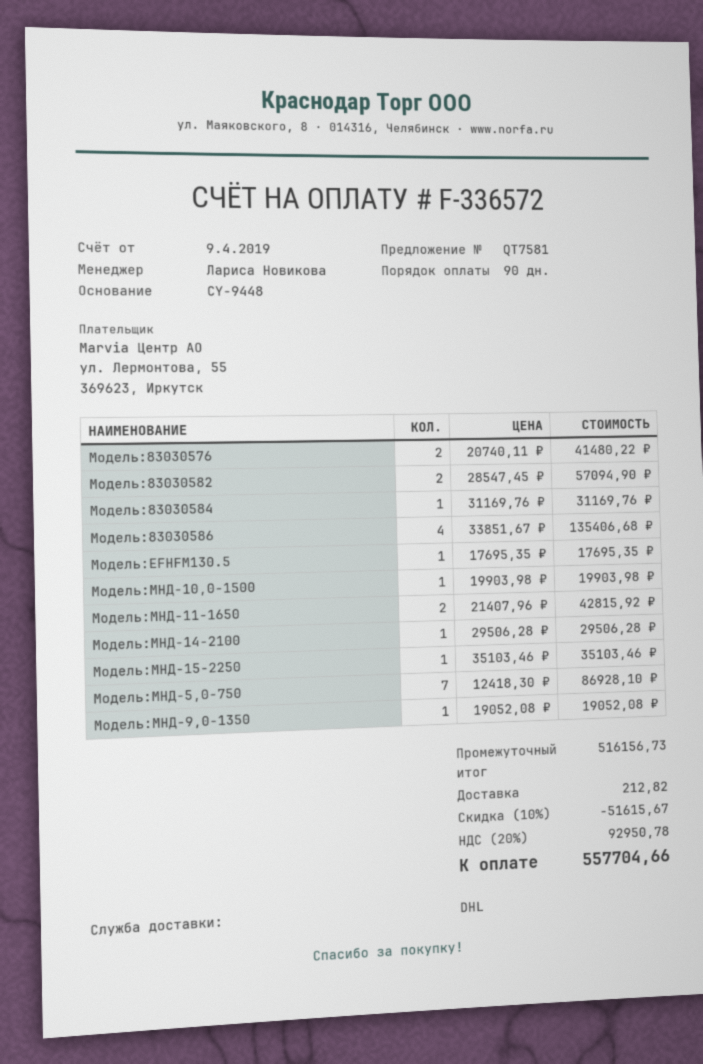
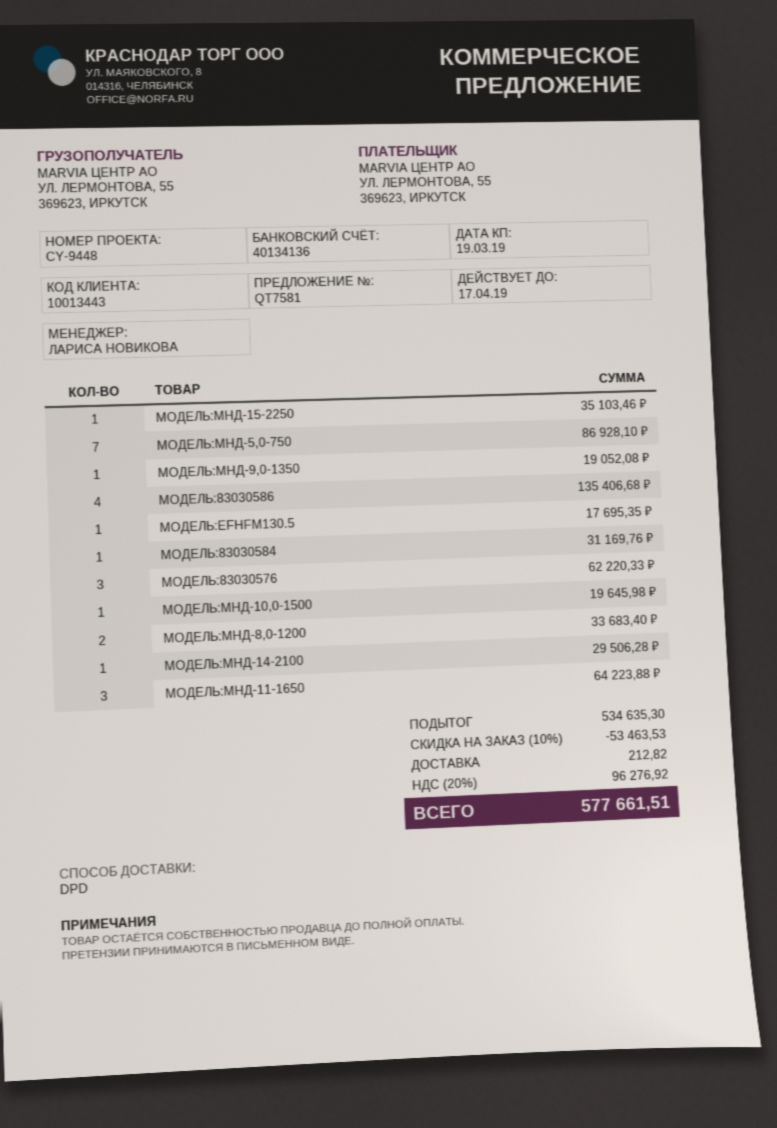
shipping method: DHL -> DPD
Модель:83030576: 2 for 41480.22 -> 3 for 62220.33
Модель:83030582: 2 for 57094.90 -> none
Модель:МНД-10,0-1500: 1 for 19903.98 -> 1 for 19645.98
Модель:МНД-11-1650: 2 for 42815.92 -> 3 for 64223.88
МОДЕЛЬ:МНД-8,0-1200: none -> 2 for 33683.40
subtotal: 516156.73 -> 534635.30
discount: 10% = 51615.67 -> 10% = 53463.53
tax: 20% = 92950.78 -> 20% = 96276.92
total: 557704.66 -> 577661.51

